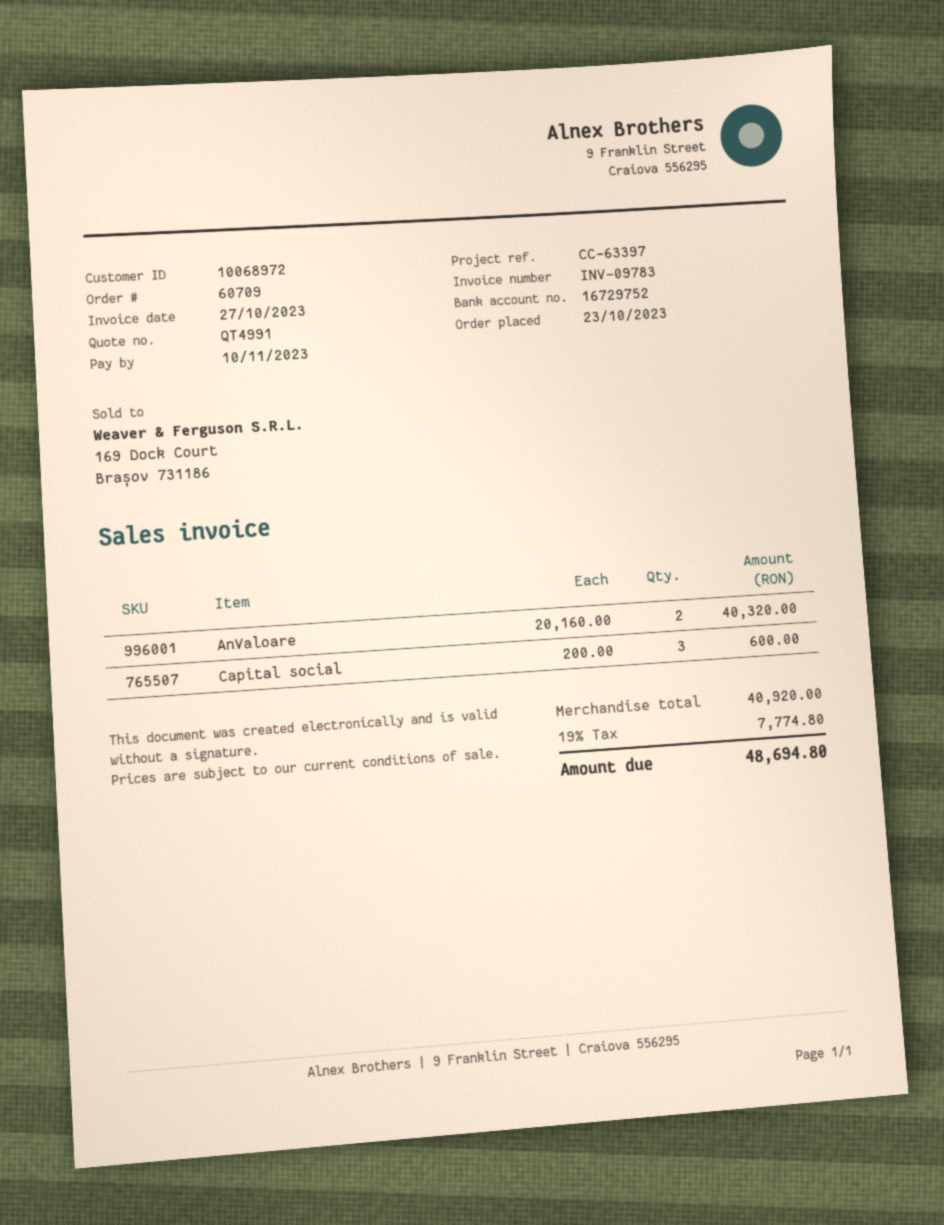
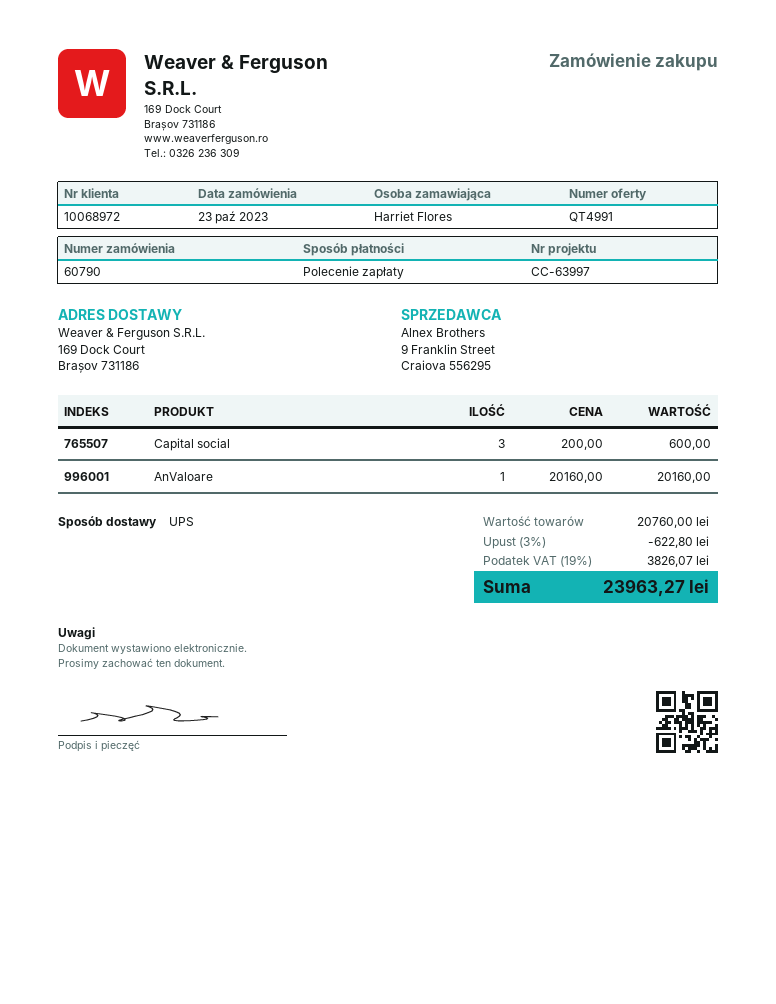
order number: 60709 -> 60790
reference: CC-63397 -> CC-63997
AnValoare: 2 x 20160.00 = 40320.00 -> 1 x 20160.00 = 20160.00
subtotal: 40920.00 -> 20760.00
discount: none -> 3% = 622.80
tax: 19% = 7774.80 -> 19% = 3826.07
total: 48694.80 -> 23963.27

